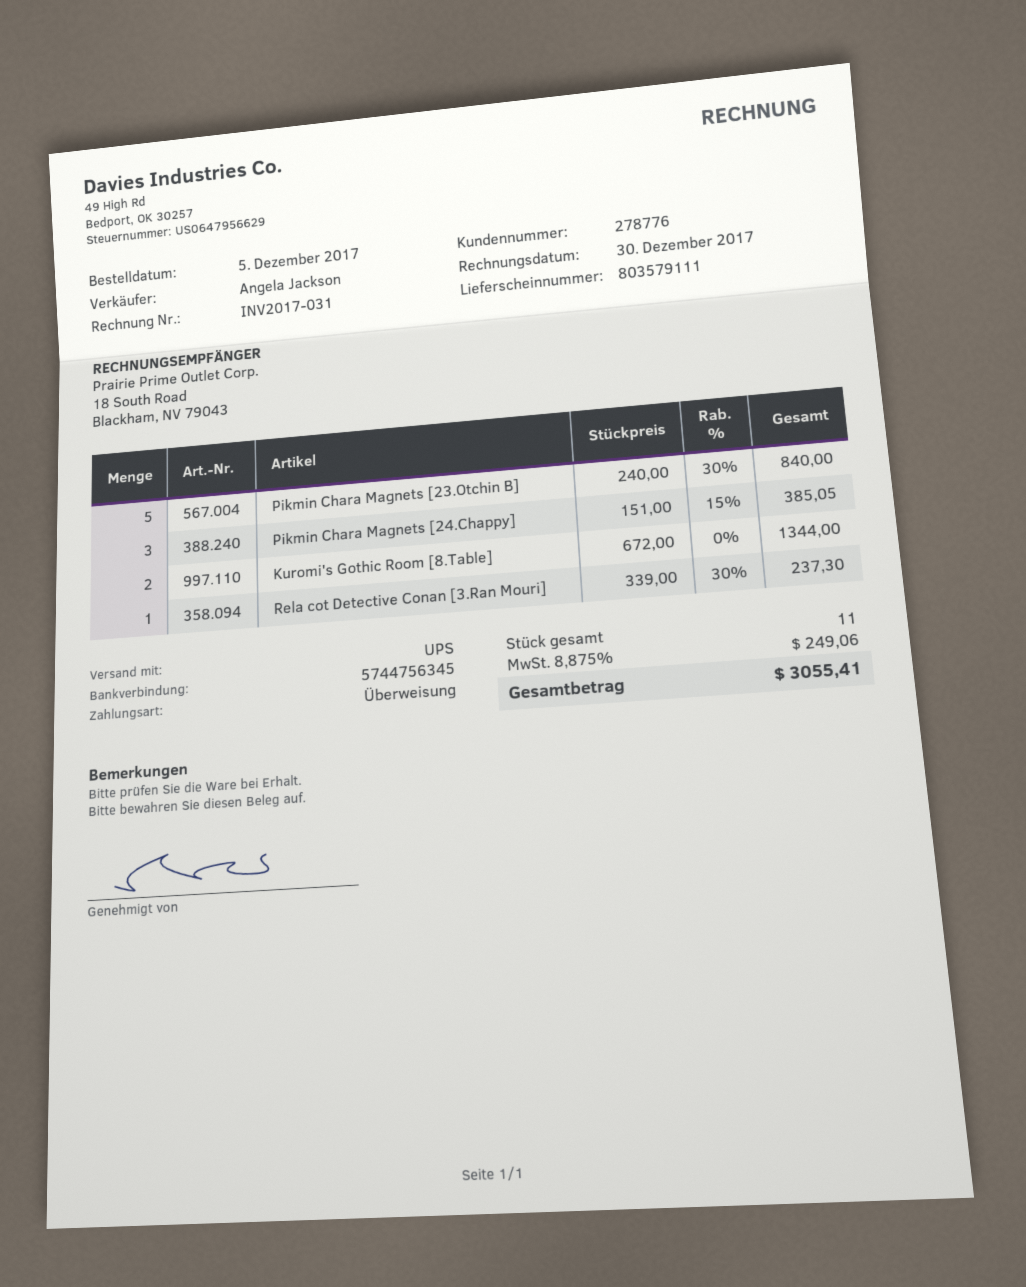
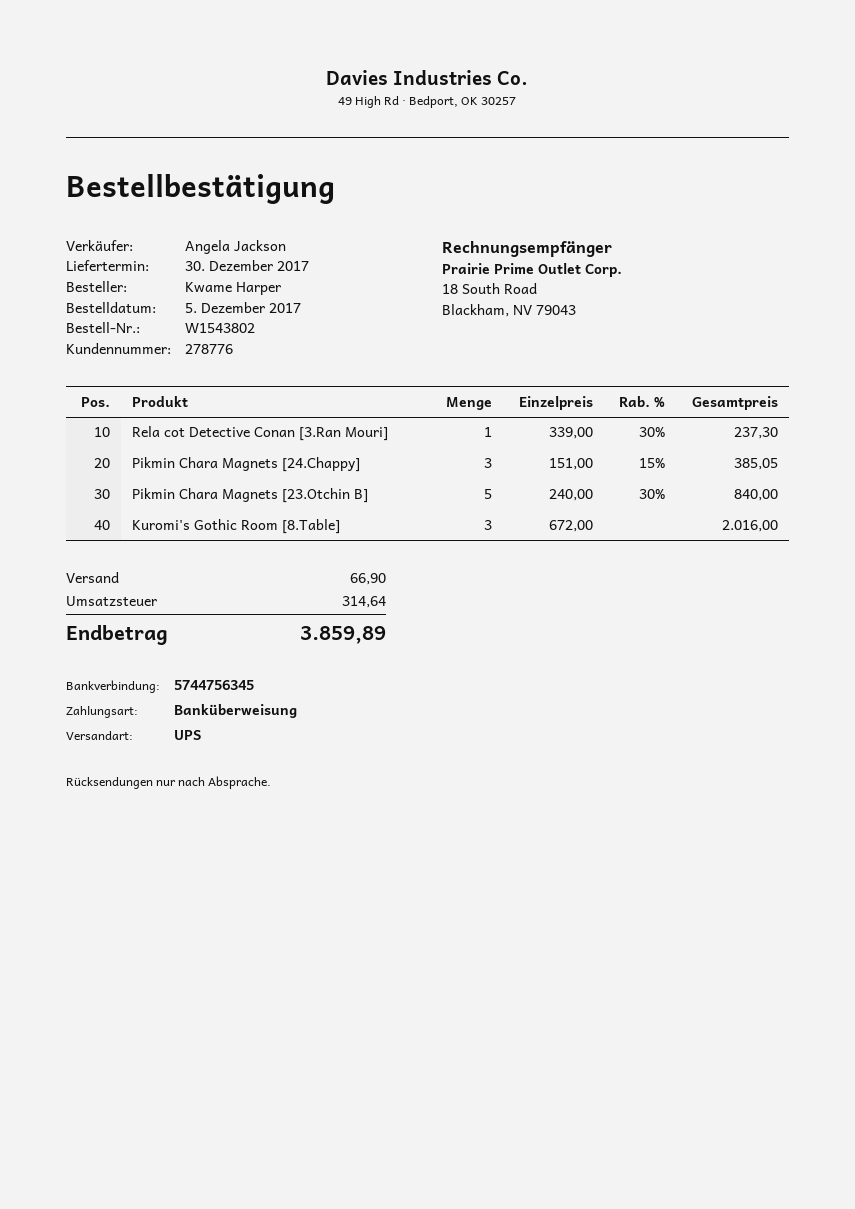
Kuromi's Gothic Room [8.Table]: 2 x 672.00 = 1344.00 -> 3 x 672.00 = 2016.00
shipping: none -> 66.90
tax: 249.06 -> 314.64
total: 3055.41 -> 3859.89

